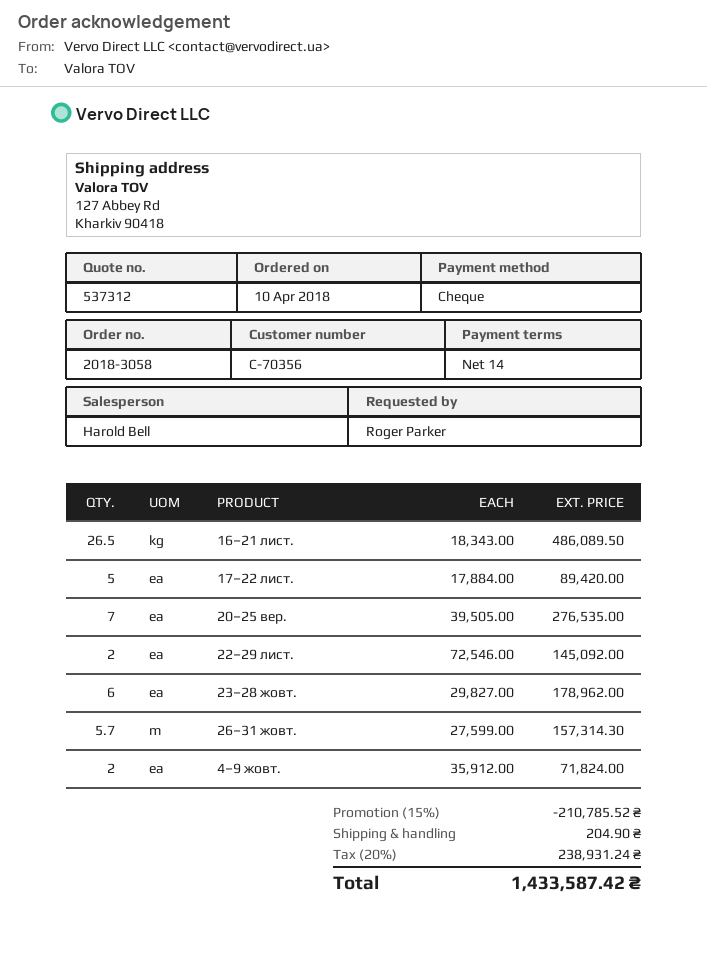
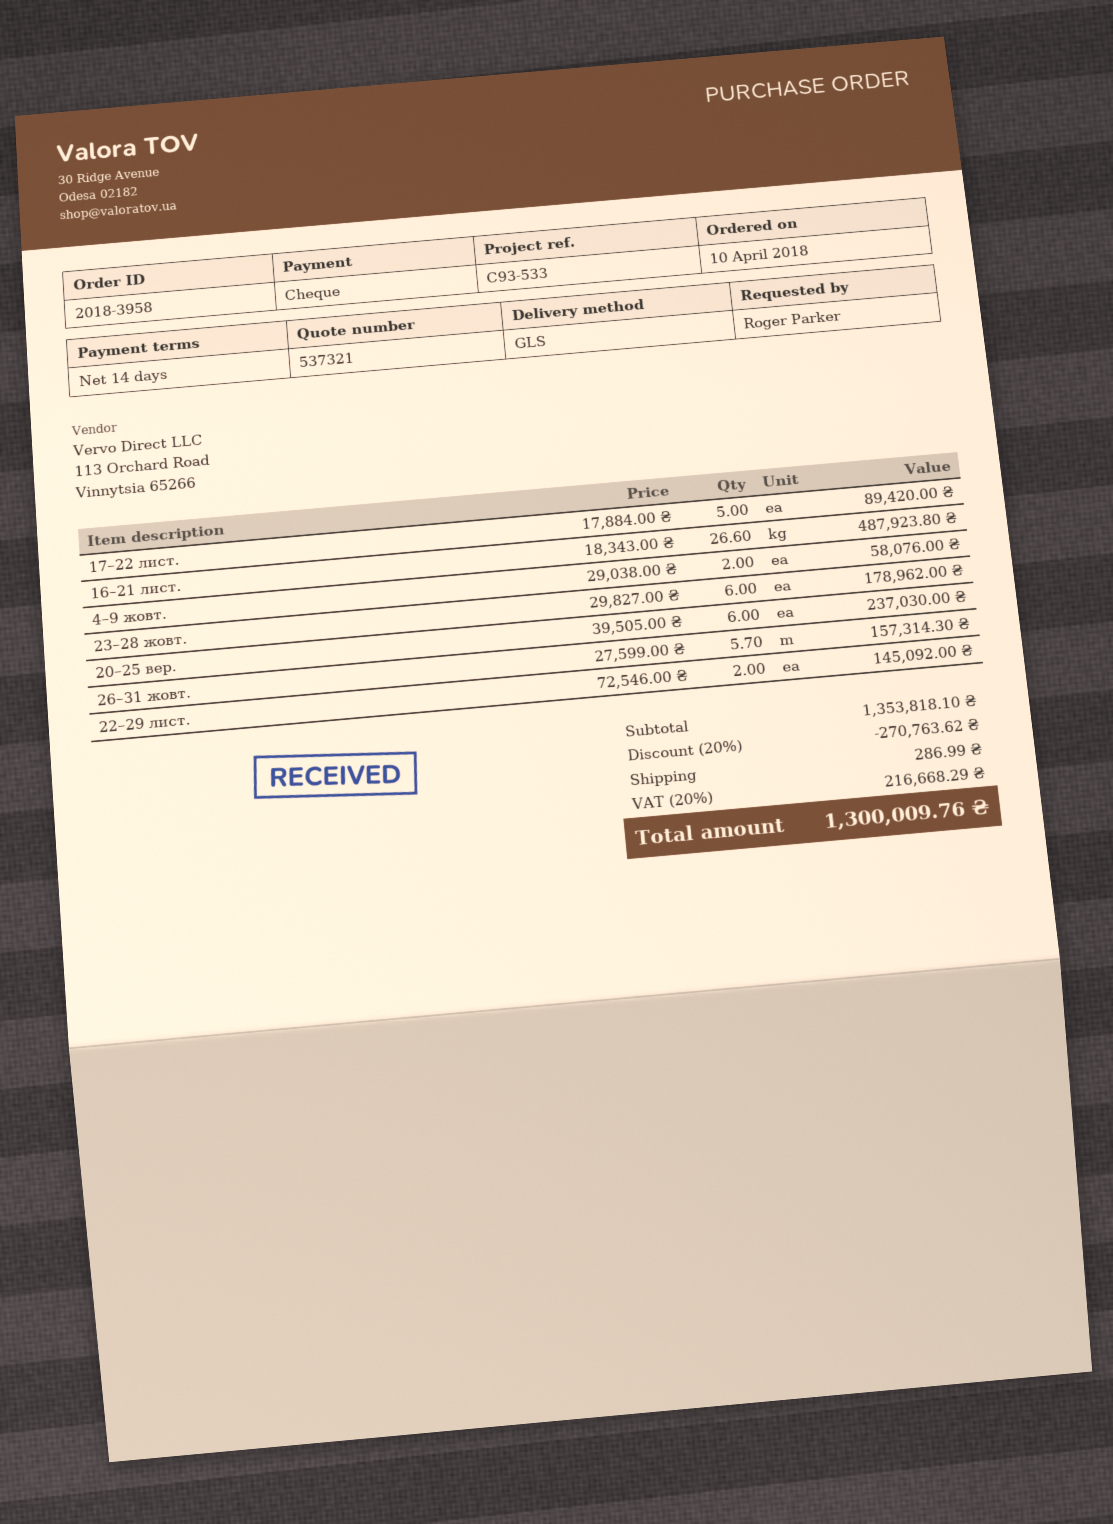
quote number: 537312 -> 537321
order number: 2018-3058 -> 2018-3958
16–21 лист.: 26.5 x 18343.00 = 486089.50 -> 26.6 x 18343.00 = 487923.80
20–25 вер.: 7 x 39505.00 = 276535.00 -> 6 x 39505.00 = 237030.00
4–9 жовт.: 2 x 35912.00 = 71824.00 -> 2 x 29038.00 = 58076.00
discount: 15% = 210785.52 -> 20% = 270763.62
shipping: 204.90 -> 286.99
tax: 20% = 238931.24 -> 20% = 216668.29
total: 1433587.42 -> 1300009.76

